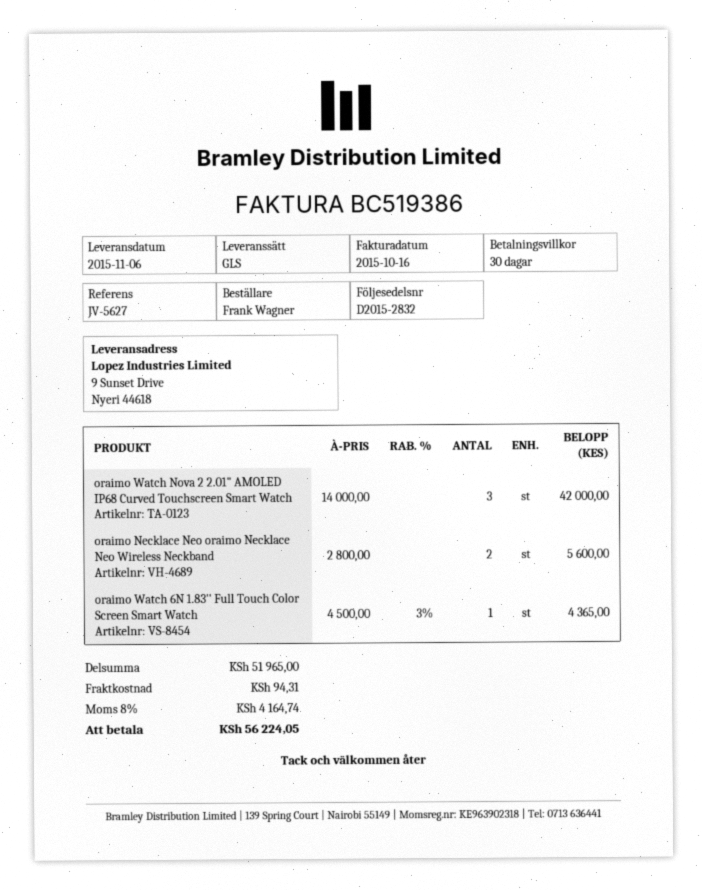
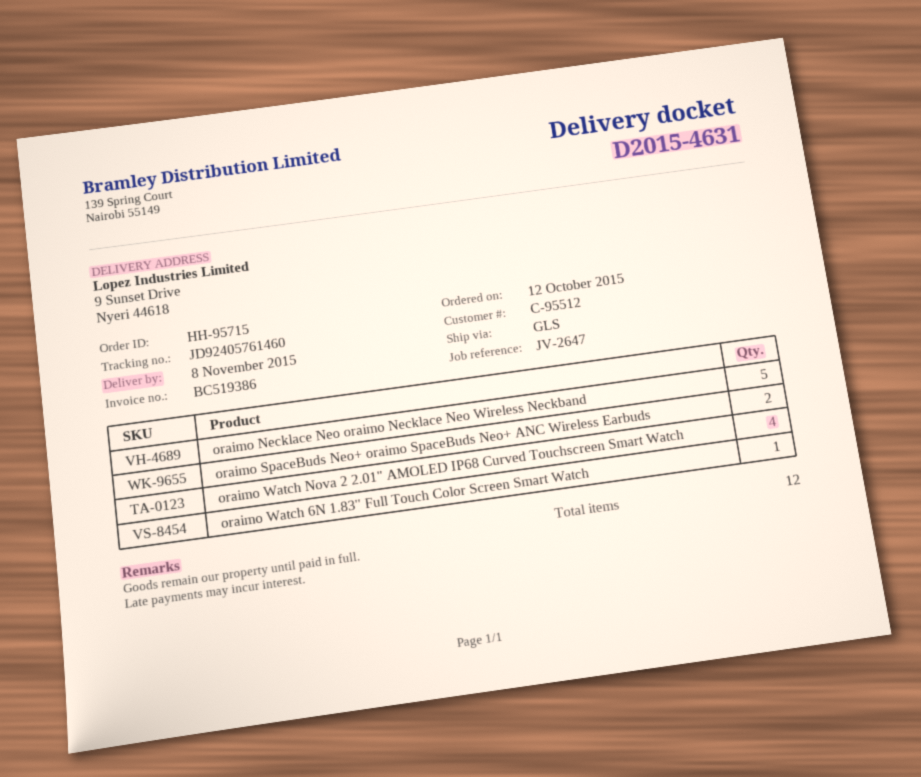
delivery note number: D2015-2832 -> D2015-4631
delivery date: 2015-11-06 -> 2015-11-08
reference: JV-5627 -> JV-2647
oraimo Watch Nova 2 2.01" AMOLED IP68 Curved Touchscreen Smart Watch: 3 -> 4
oraimo Necklace Neo oraimo Necklace Neo Wireless Neckband: 2 -> 5
oraimo SpaceBuds Neo+ oraimo SpaceBuds Neo+ ANC Wireless Earbuds: none -> 2

